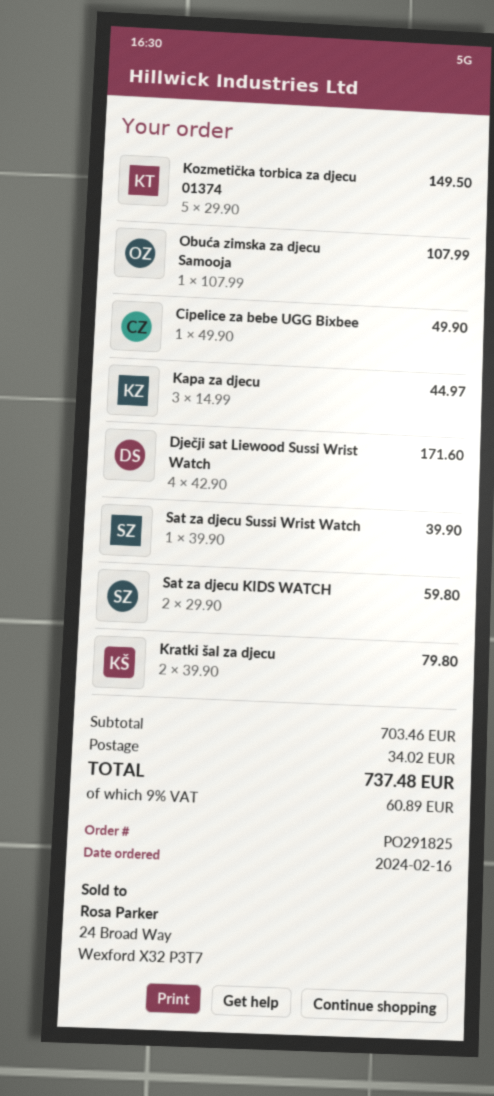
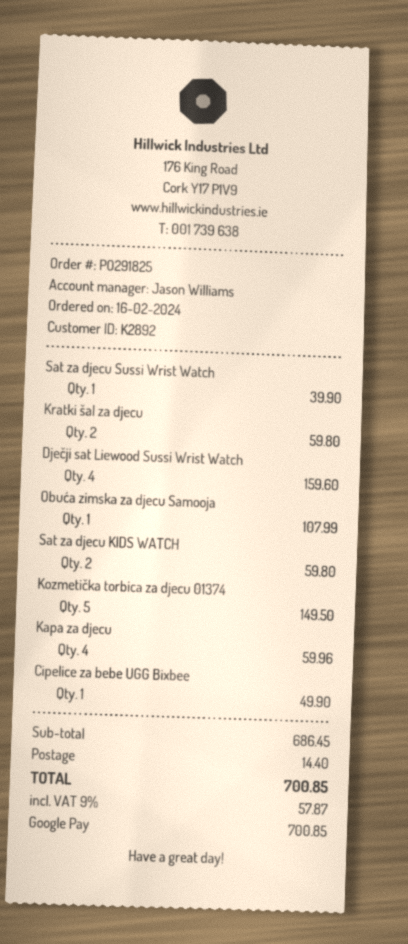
Kapa za djecu: 3 for 44.97 -> 4 for 59.96
Dječji sat Liewood Sussi Wrist Watch: 4 for 171.60 -> 4 for 159.60
Kratki šal za djecu: 2 for 79.80 -> 2 for 59.80
subtotal: 703.46 -> 686.45
shipping: 34.02 -> 14.40
tax: 9% = 60.89 -> 9% = 57.87
total: 737.48 -> 700.85

